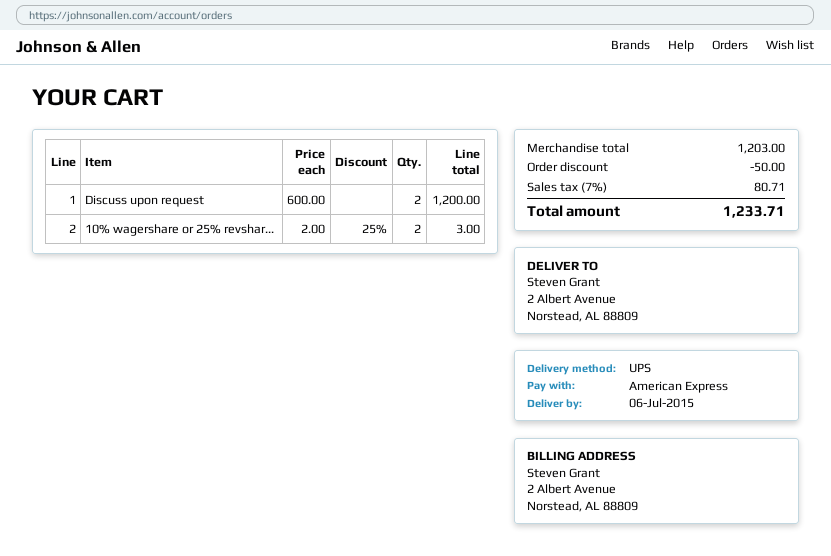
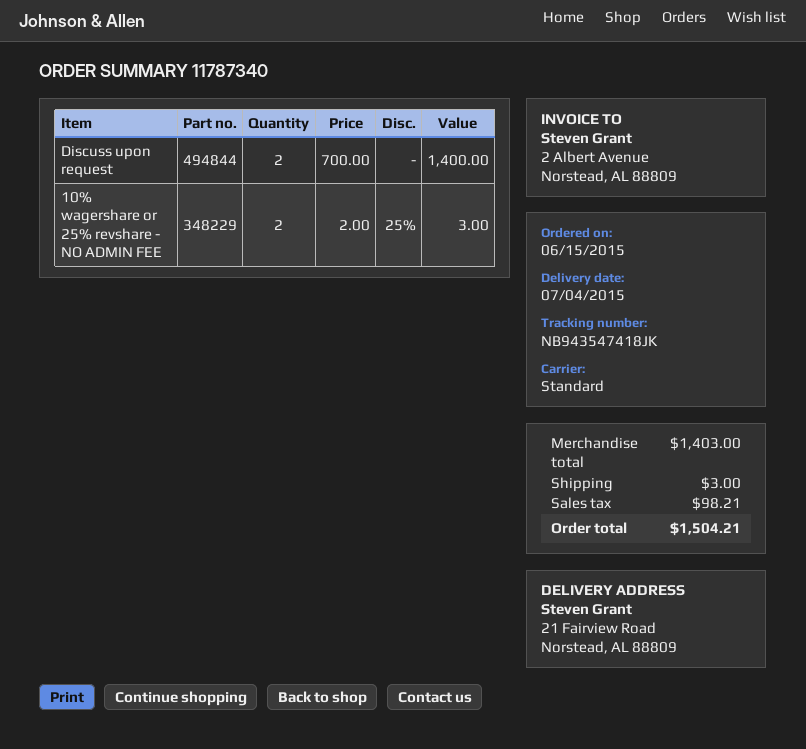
delivery date: 2015-07-06 -> 2015-07-04
shipping method: UPS -> standard
ship to: 2 Albert Avenue, Norstead, AL 88809 -> 21 Fairview Road, Norstead, AL 88809
Discuss upon request: 2 x 600.00 = 1200.00 -> 2 x 700.00 = 1400.00
subtotal: 1203.00 -> 1403.00
discount: 50.00 -> none
shipping: none -> 3.00
tax: 80.71 -> 98.21
total: 1233.71 -> 1504.21

